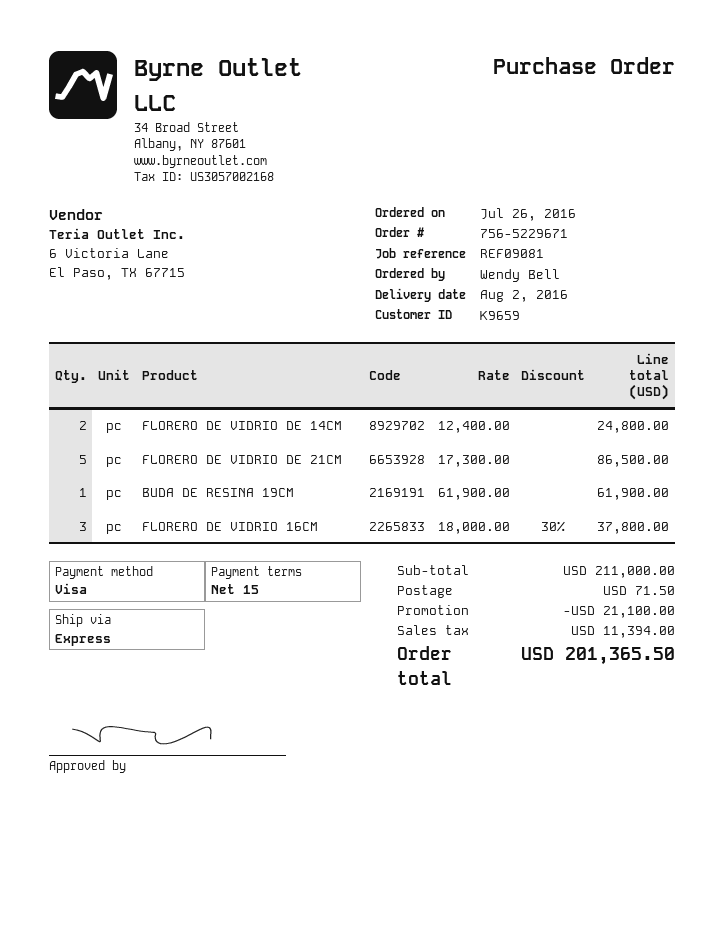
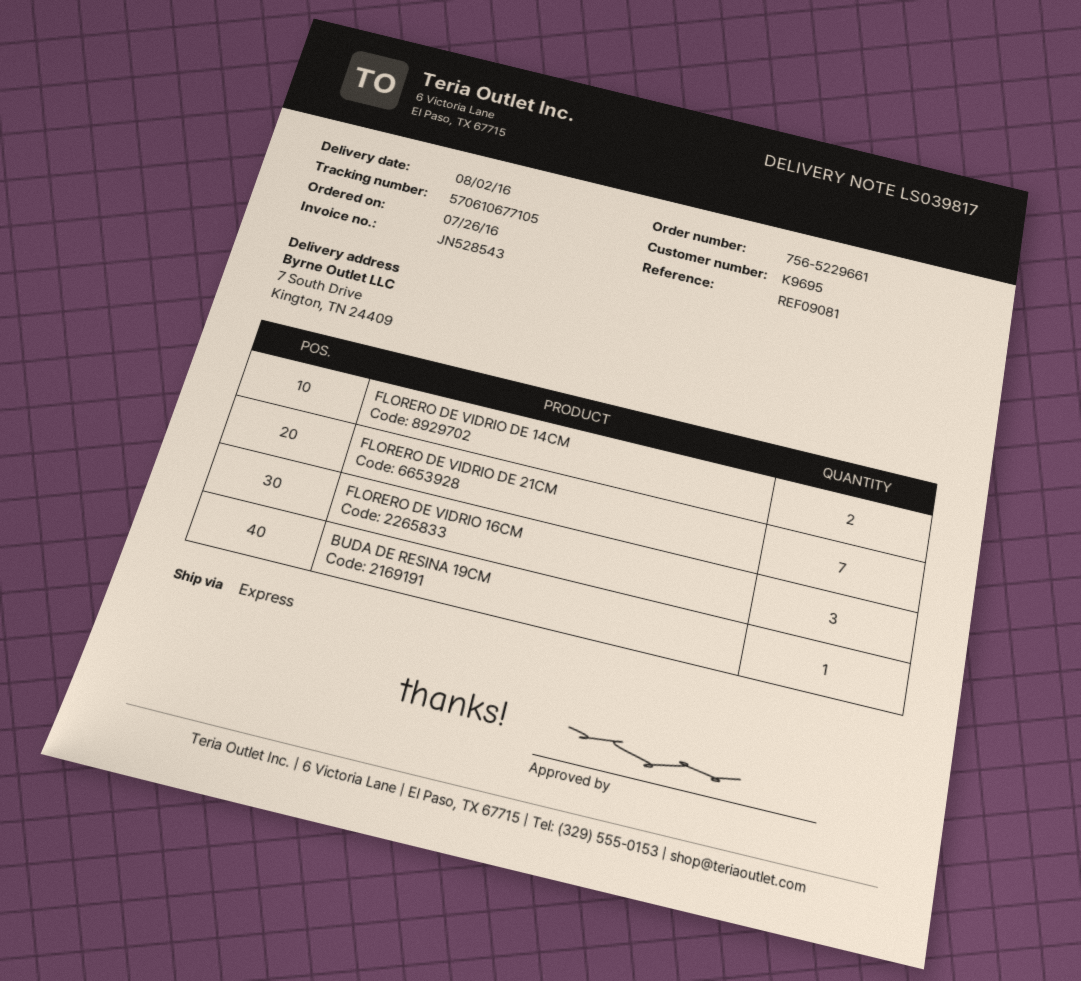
order number: 756-5229671 -> 756-5229661
customer number: K9659 -> K9695
FLORERO DE VIDRIO DE 21CM: 5 -> 7

